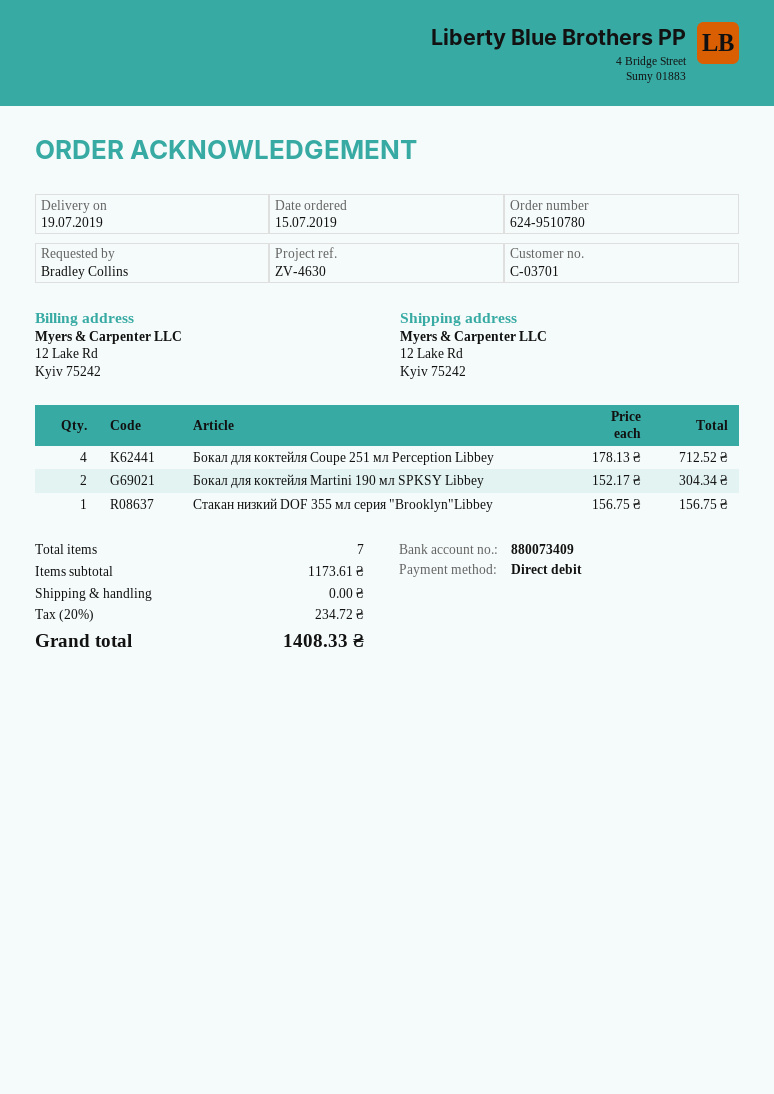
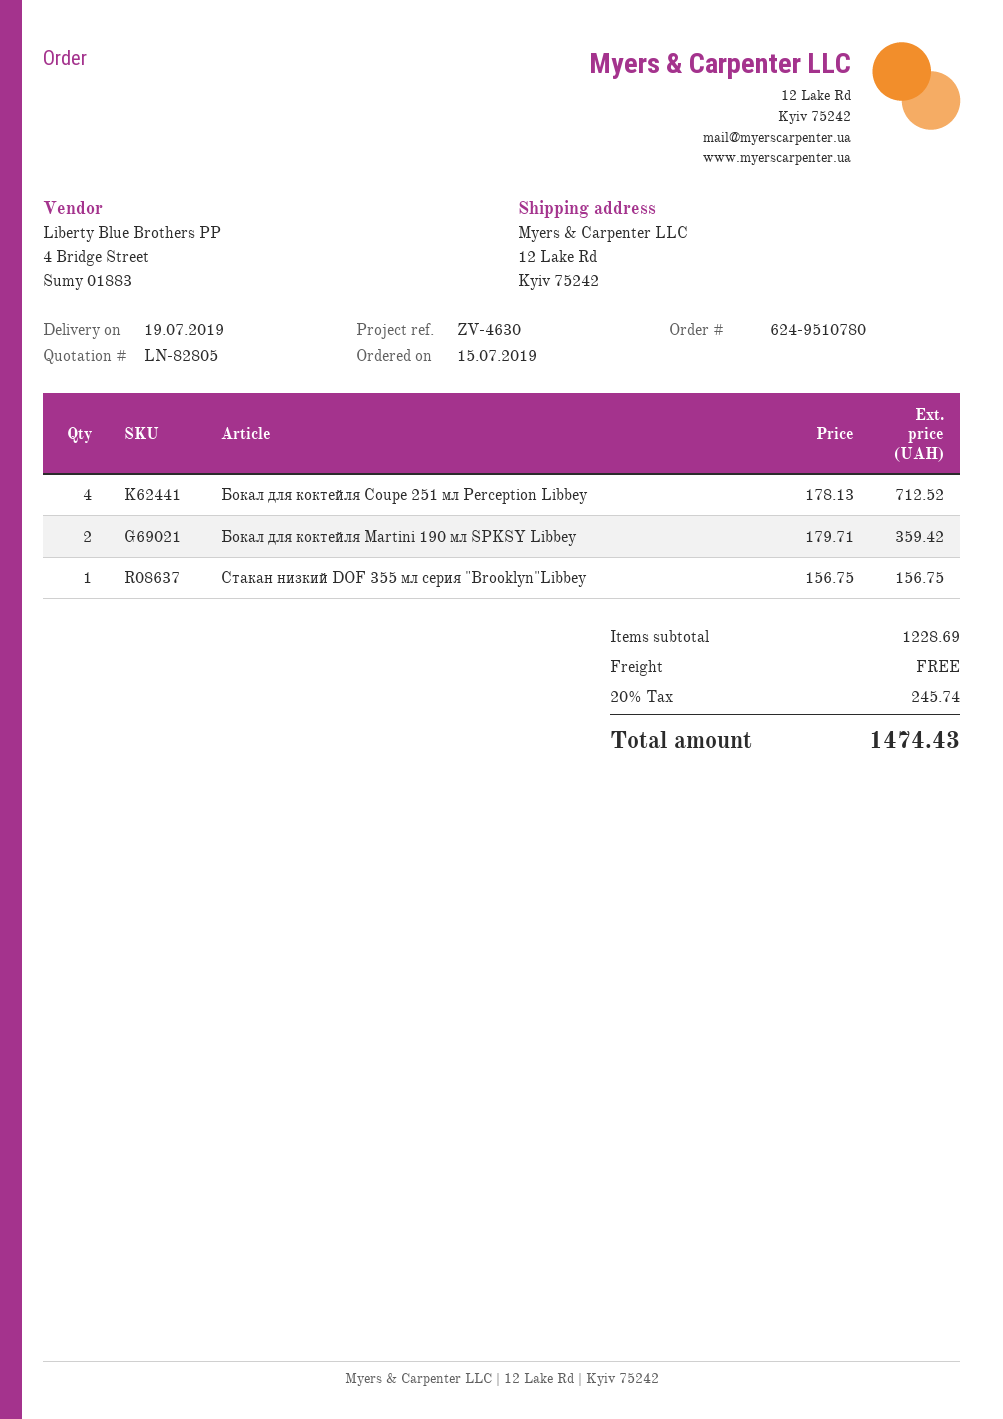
Бокал для коктейля Martini 190 мл SPKSY Libbey: 2 x 152.17 = 304.34 -> 2 x 179.71 = 359.42
subtotal: 1173.61 -> 1228.69
tax: 20% = 234.72 -> 20% = 245.74
total: 1408.33 -> 1474.43

